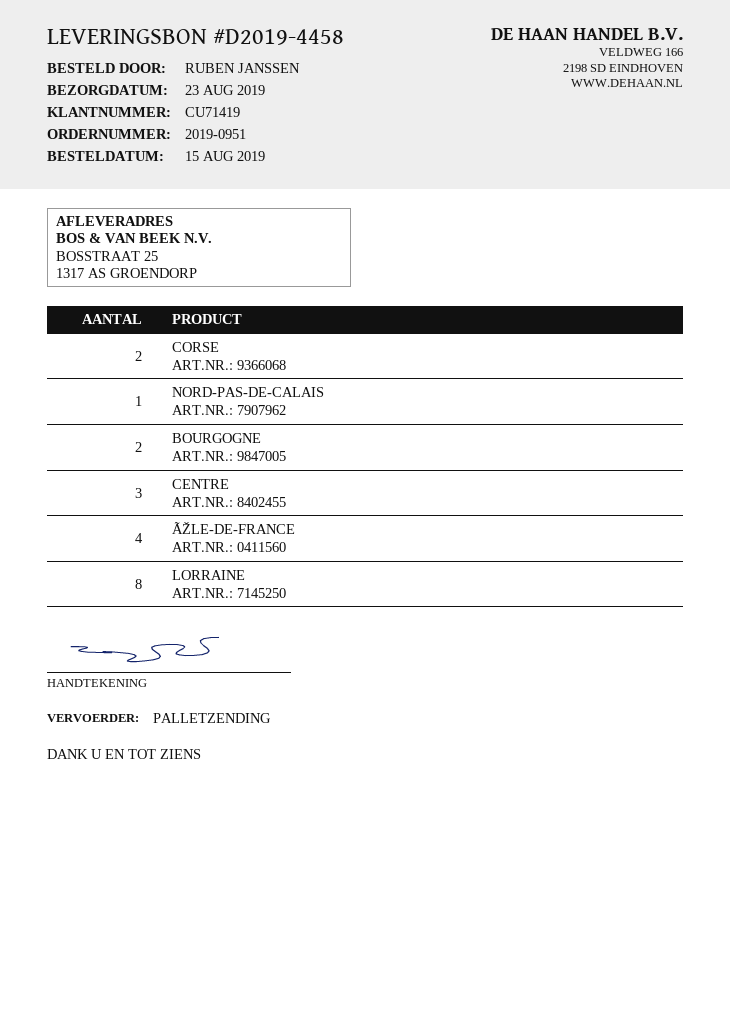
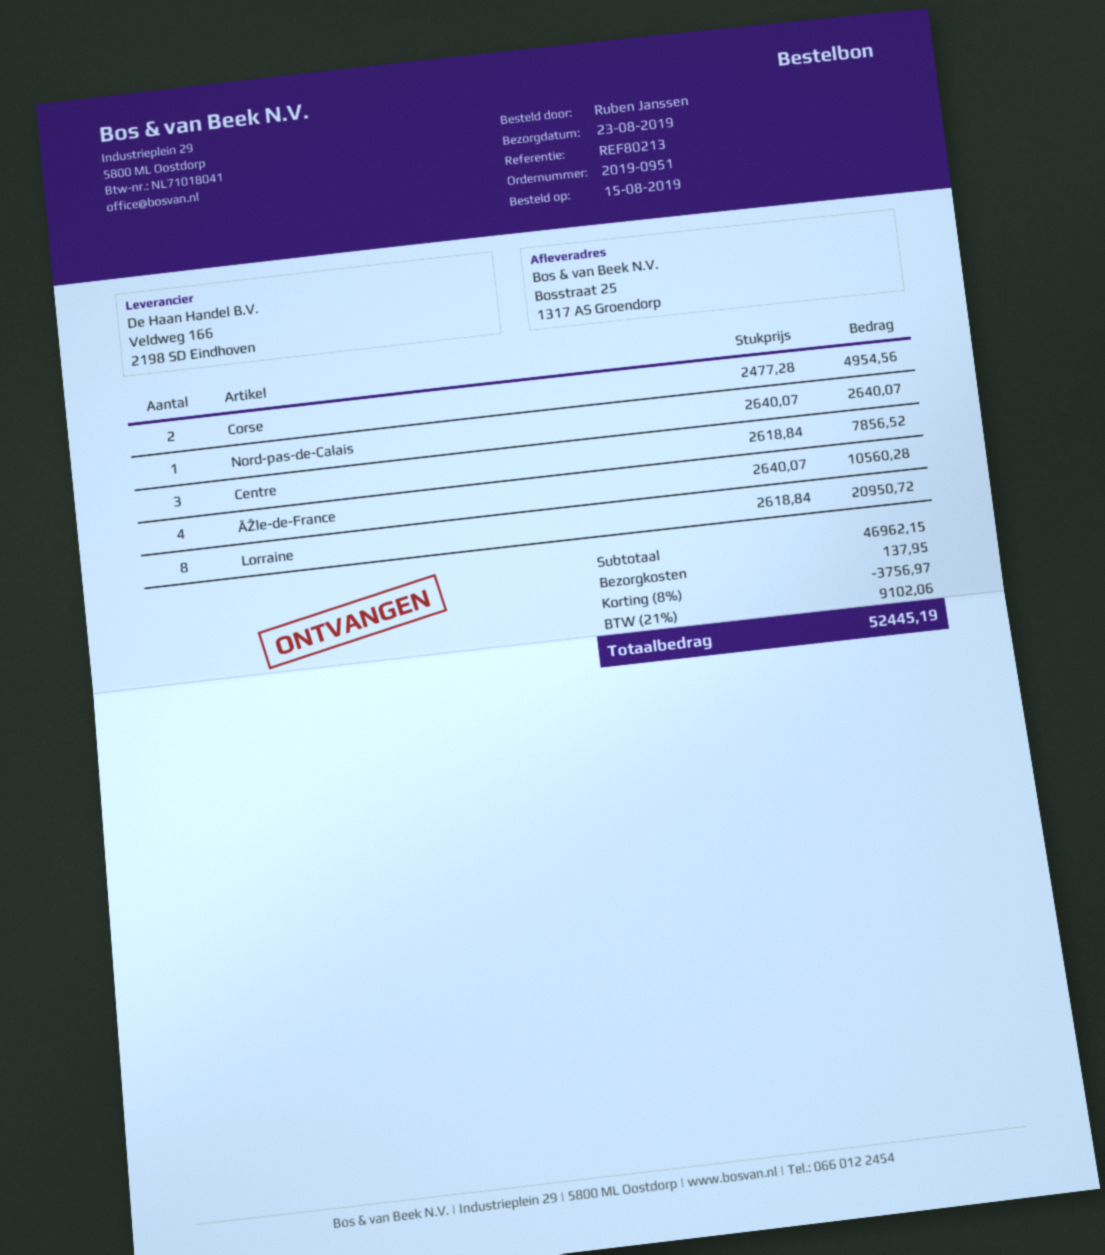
BOURGOGNE: 2 -> none

